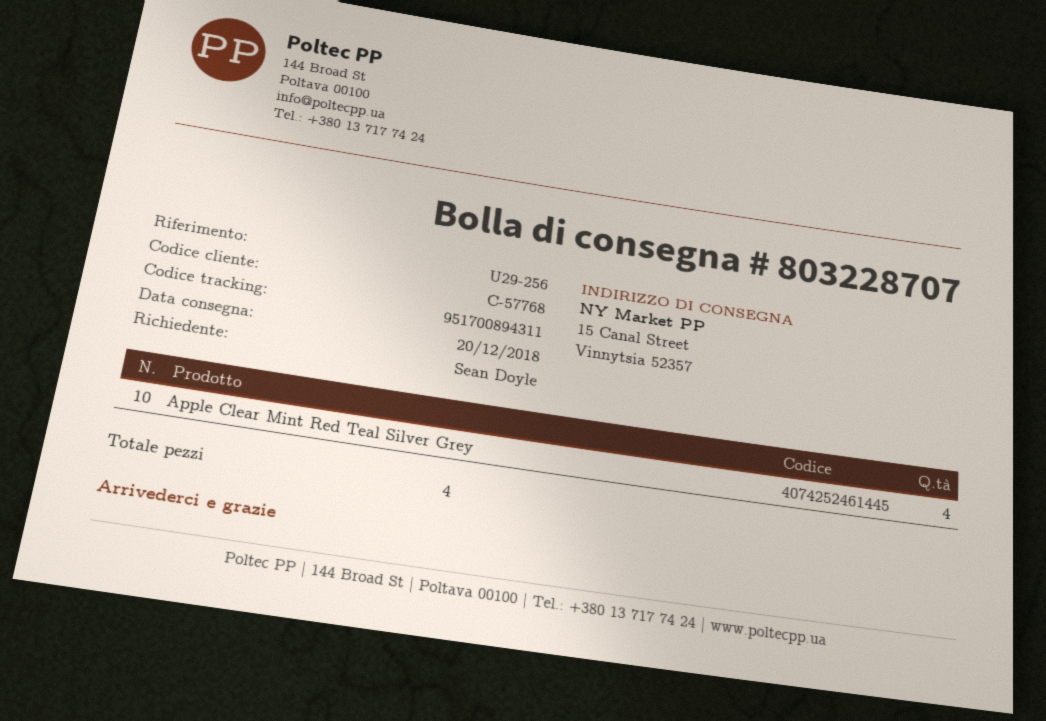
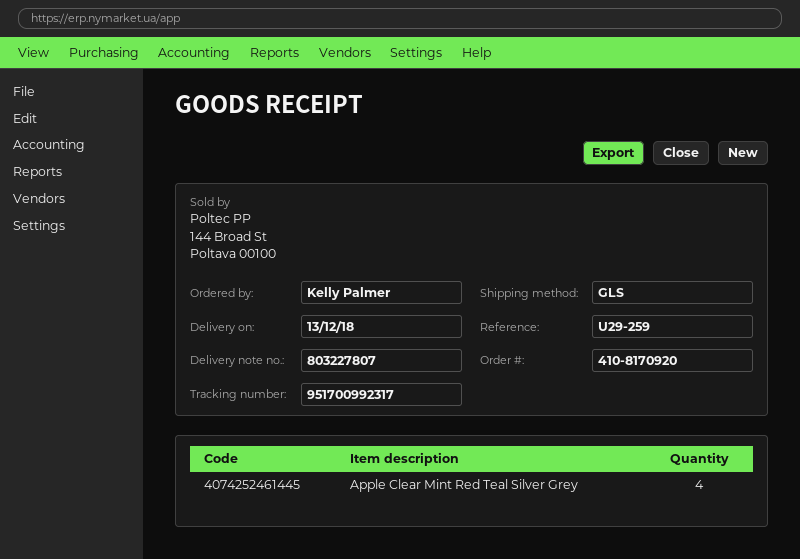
delivery note number: 803228707 -> 803227807
delivery date: 2018-12-20 -> 2018-12-13
reference: U29-256 -> U29-259
ordered by: Sean Doyle -> Kelly Palmer
tracking number: 951700894311 -> 951700992317

